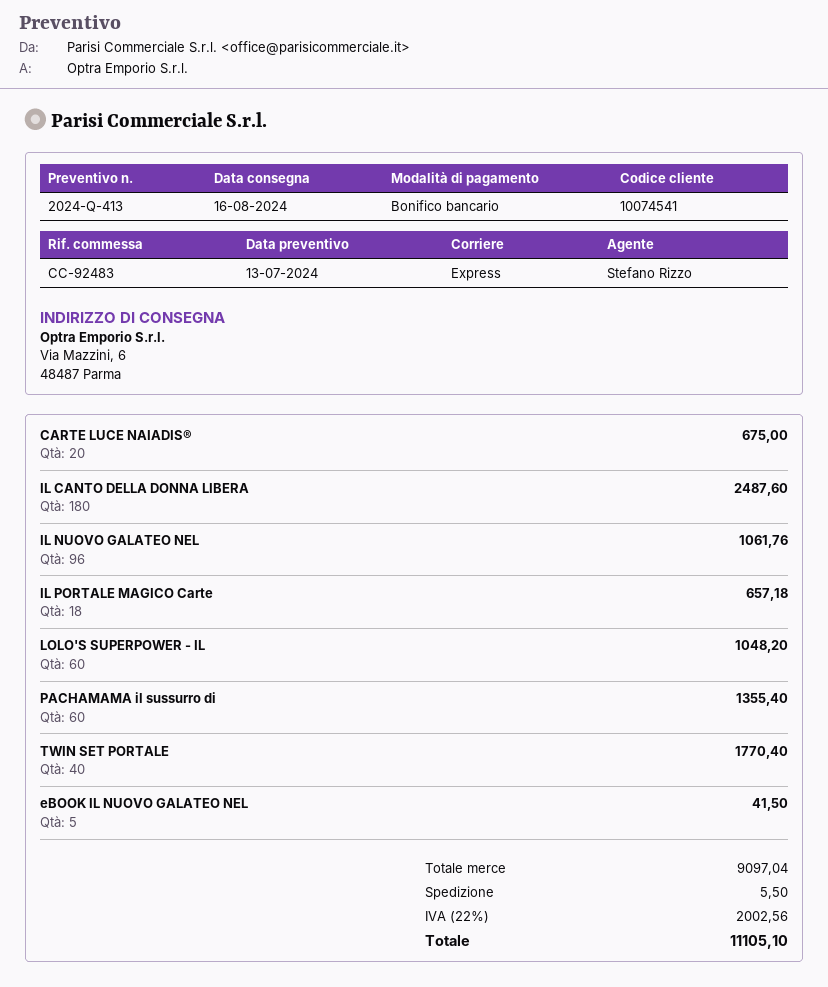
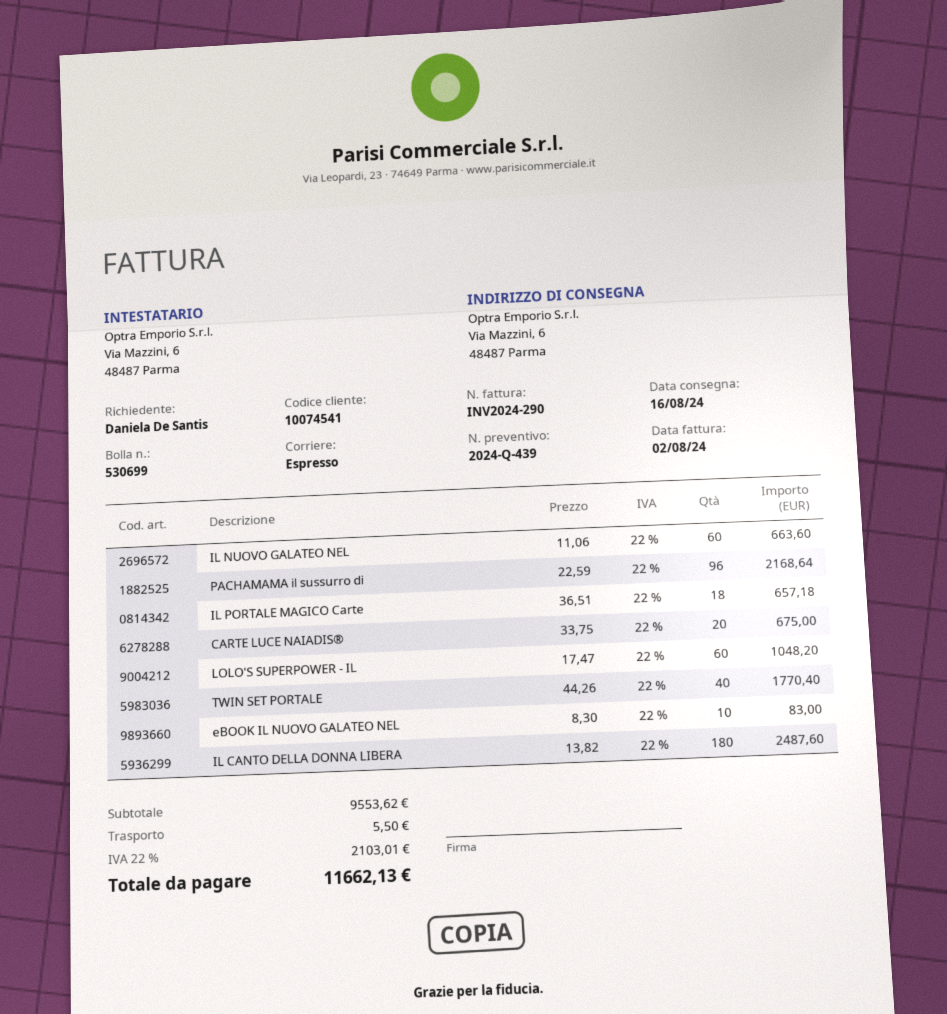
quote number: 2024-Q-413 -> 2024-Q-439
IL NUOVO GALATEO NEL: 96 for 1061.76 -> 60 for 663.60
PACHAMAMA il sussurro di: 60 for 1355.40 -> 96 for 2168.64
eBOOK IL NUOVO GALATEO NEL: 5 for 41.50 -> 10 for 83.00
subtotal: 9097.04 -> 9553.62
tax: 22% = 2002.56 -> 22% = 2103.01
total: 11105.10 -> 11662.13

